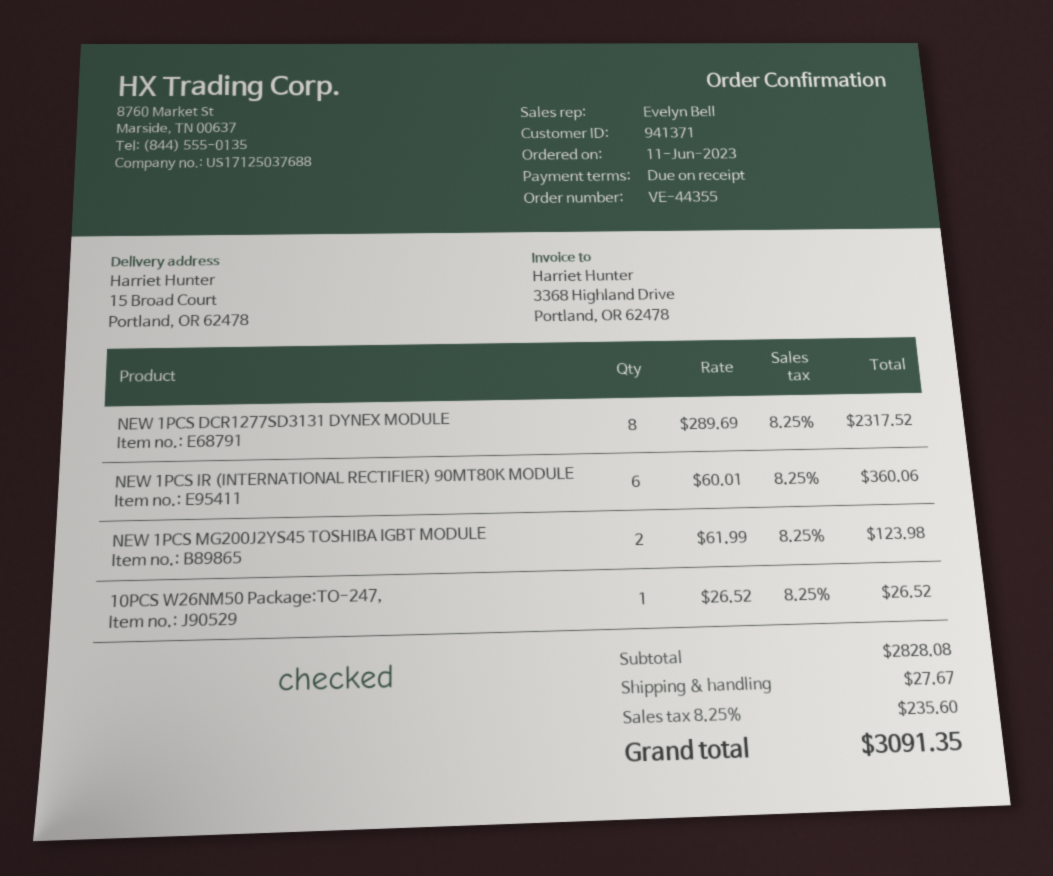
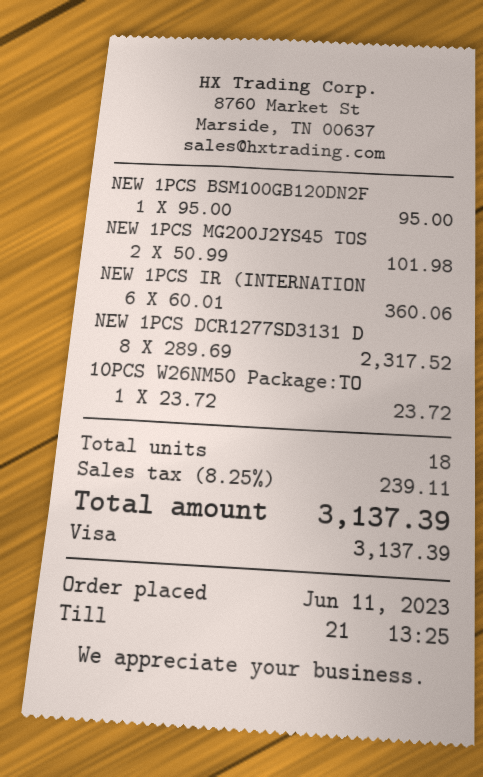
NEW 1PCS MG200J2YS45 TOSHIBA IGBT MODULE: 2 x 61.99 = 123.98 -> 2 x 50.99 = 101.98
10PCS W26NM50 Package:TO-247,: 1 x 26.52 = 26.52 -> 1 x 23.72 = 23.72
NEW 1PCS BSM100GB120DN2F: none -> 1 x 95.00 = 95.00
shipping: 27.67 -> none
tax: 8.25% = 235.60 -> 8.25% = 239.11
total: 3091.35 -> 3137.39

